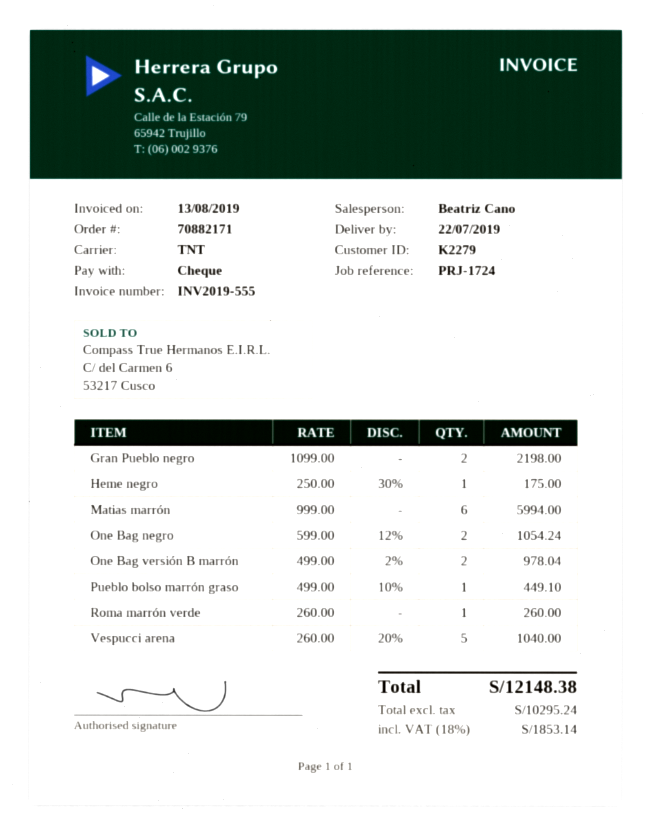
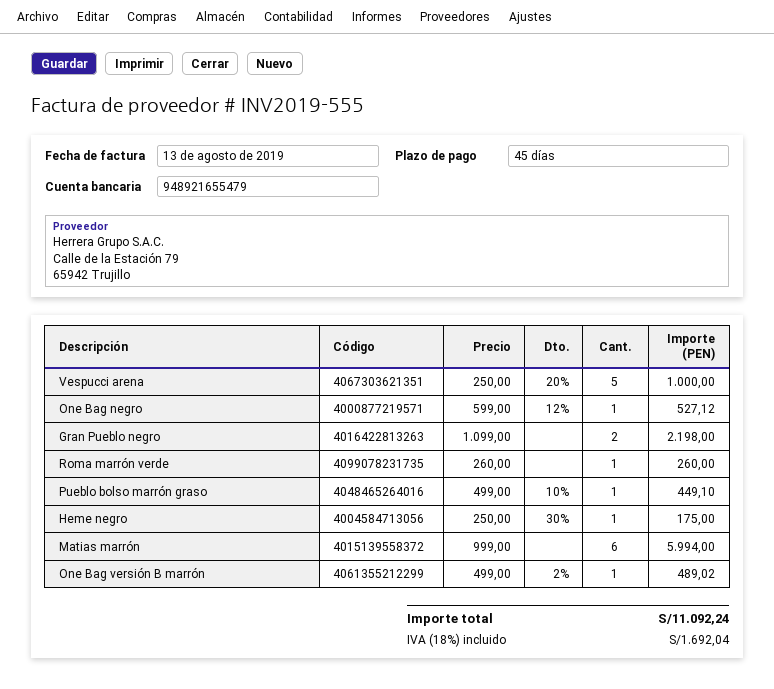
One Bag negro: 2 x 599.00 - 12% = 1054.24 -> 1 x 599.00 - 12% = 527.12
One Bag versión B marrón: 2 x 499.00 - 2% = 978.04 -> 1 x 499.00 - 2% = 489.02
Vespucci arena: 5 x 260.00 - 20% = 1040.00 -> 5 x 250.00 - 20% = 1000.00
tax: 18% = 1853.14 -> 18% = 1692.04
total: 12148.38 -> 11092.24

